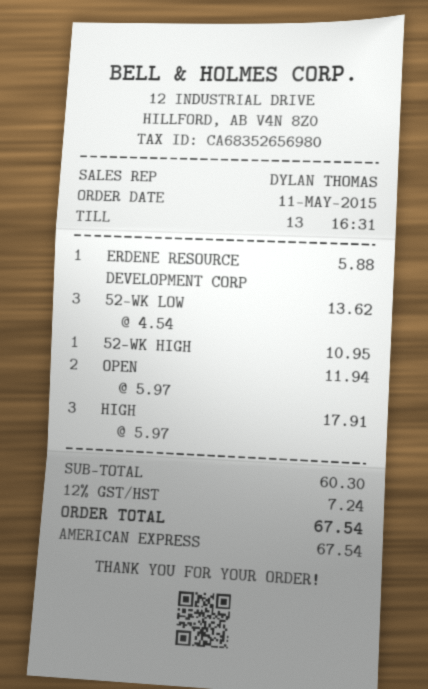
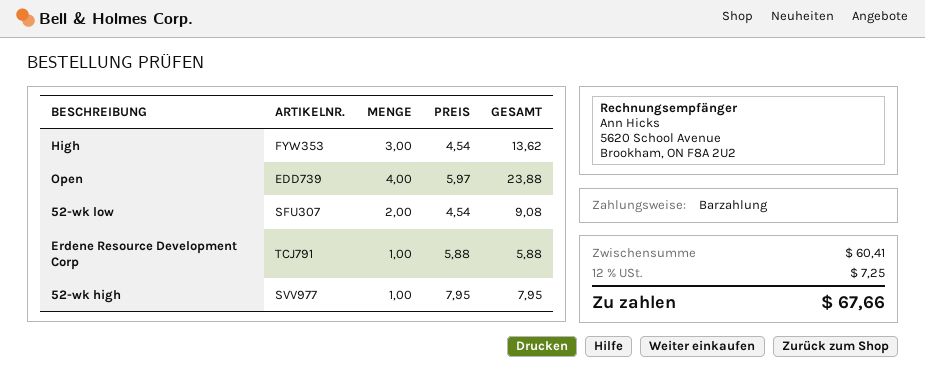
payment method: American Express -> cash
52-WK LOW: 3 x 4.54 = 13.62 -> 2 x 4.54 = 9.08
52-WK HIGH: 1 x 10.95 = 10.95 -> 1 x 7.95 = 7.95
OPEN: 2 x 5.97 = 11.94 -> 4 x 5.97 = 23.88
HIGH: 3 x 5.97 = 17.91 -> 3 x 4.54 = 13.62
subtotal: 60.30 -> 60.41
tax: 12% = 7.24 -> 12% = 7.25
total: 67.54 -> 67.66

